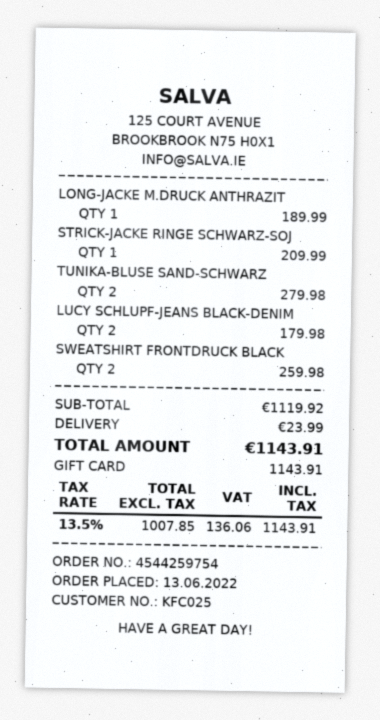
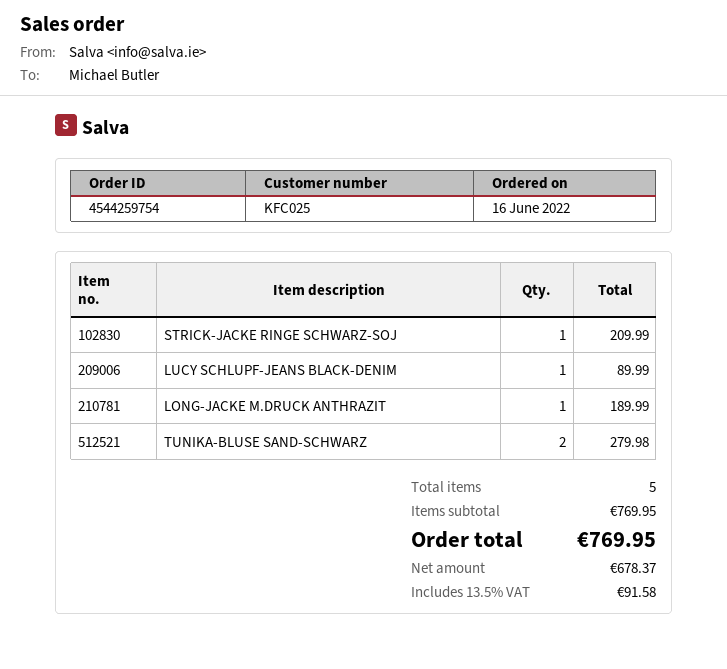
order date: 2022-06-13 -> 2022-06-16
LUCY SCHLUPF-JEANS BLACK-DENIM: 2 for 179.98 -> 1 for 89.99
SWEATSHIRT FRONTDRUCK BLACK: 2 for 259.98 -> none
subtotal: 1119.92 -> 769.95
shipping: 23.99 -> none
net: 1007.85 -> 678.37
tax: 13.5% = 136.06 -> 13.5% = 91.58
total: 1143.91 -> 769.95

